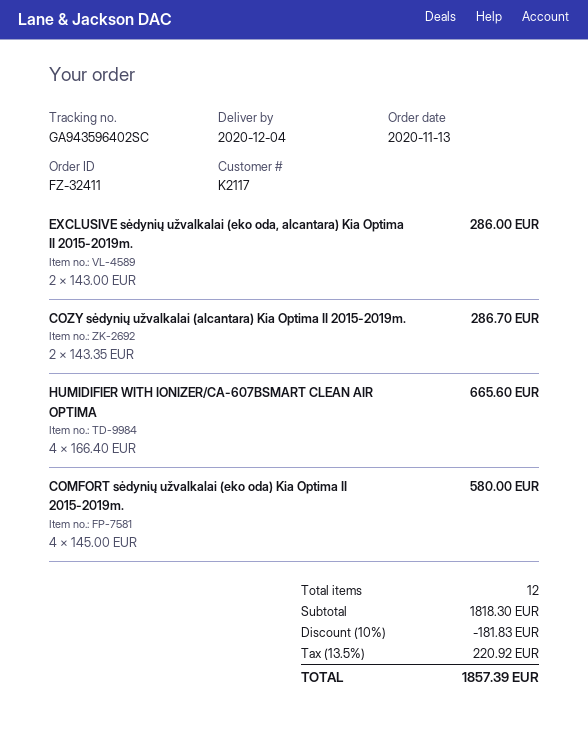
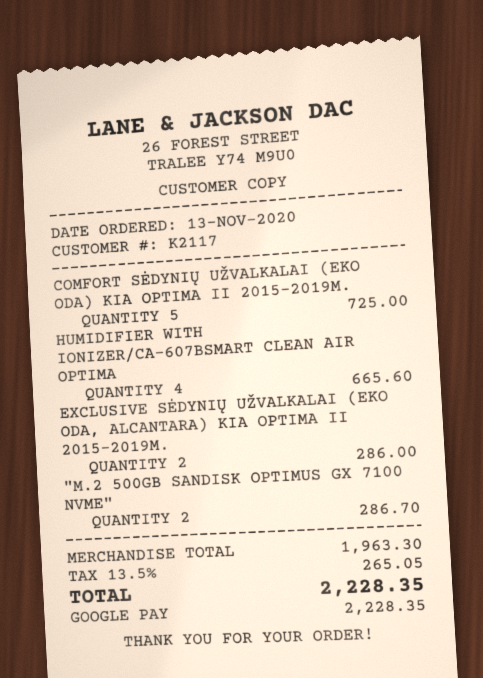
COZY sėdynių užvalkalai (alcantara) Kia Optima II 2015-2019m.: 2 for 286.70 -> none
COMFORT sėdynių užvalkalai (eko oda) Kia Optima II 2015-2019m.: 4 for 580.00 -> 5 for 725.00
"M.2 500GB SANDISK OPTIMUS GX 7100 NVME": none -> 2 for 286.70
subtotal: 1818.30 -> 1963.30
discount: 10% = 181.83 -> none
tax: 13.5% = 220.92 -> 13.5% = 265.05
total: 1857.39 -> 2228.35

